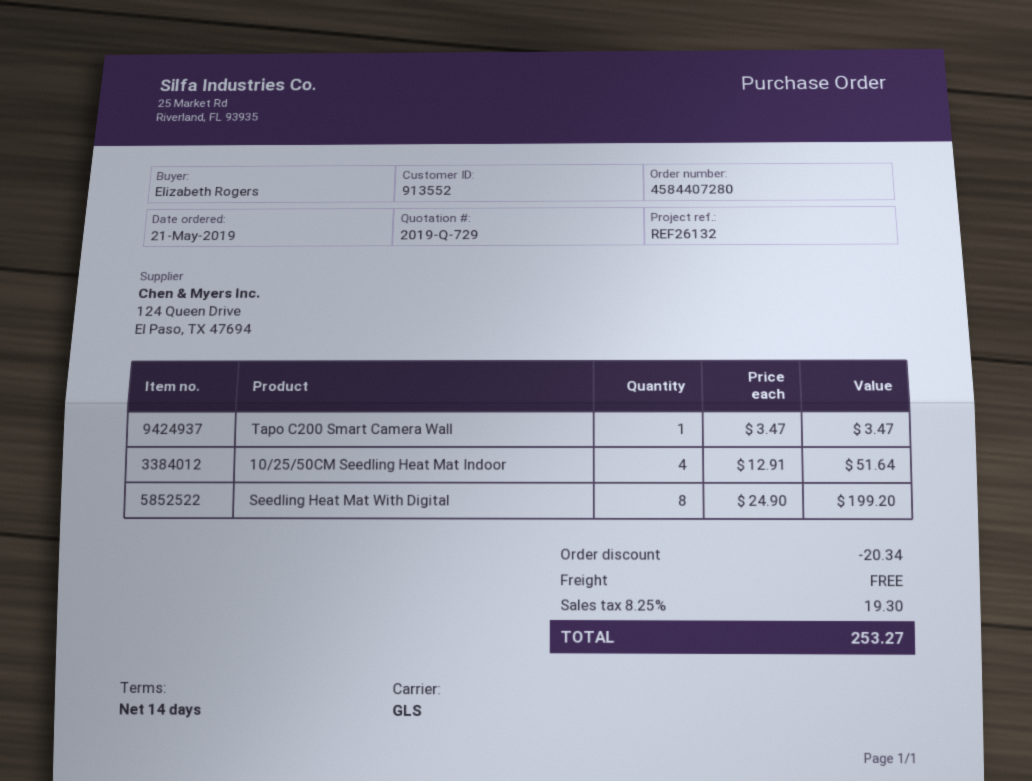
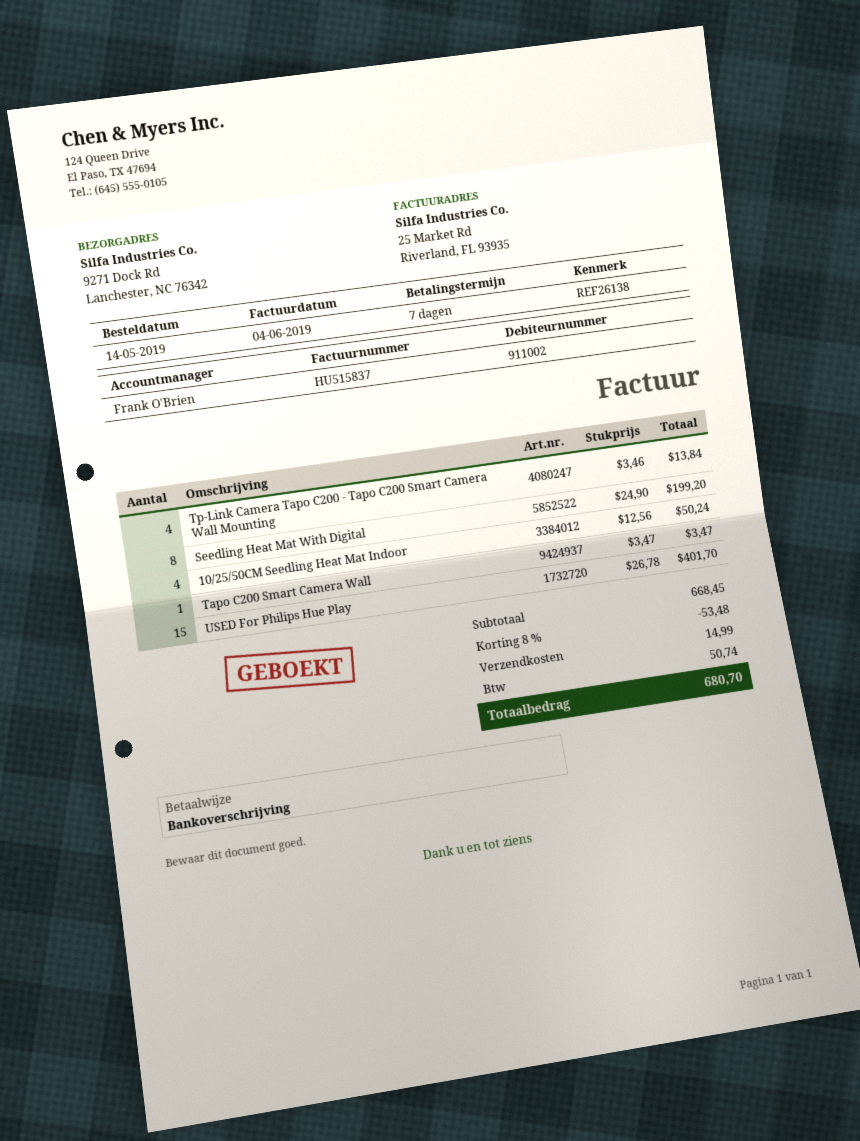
order date: 2019-05-21 -> 2019-05-14
payment terms: 14 days -> 7 days
customer number: 913552 -> 911002
reference: REF26132 -> REF26138
10/25/50CM Seedling Heat Mat Indoor: 4 x 12.91 = 51.64 -> 4 x 12.56 = 50.24
Tp-Link Camera Tapo C200 - Tapo C200 Smart Camera Wall Mounting: none -> 4 x 3.46 = 13.84
USED For Philips Hue Play: none -> 15 x 26.78 = 401.70
discount: 20.34 -> 53.48
shipping: 0.00 -> 14.99
tax: 19.30 -> 50.74
total: 253.27 -> 680.70

